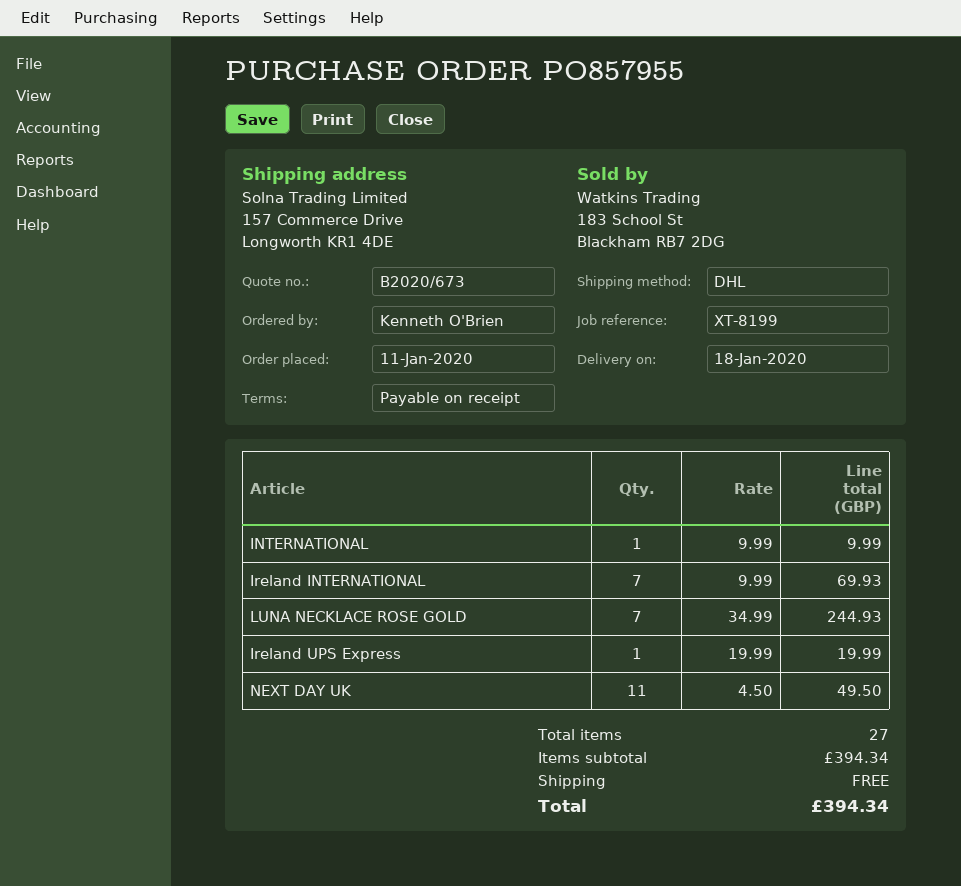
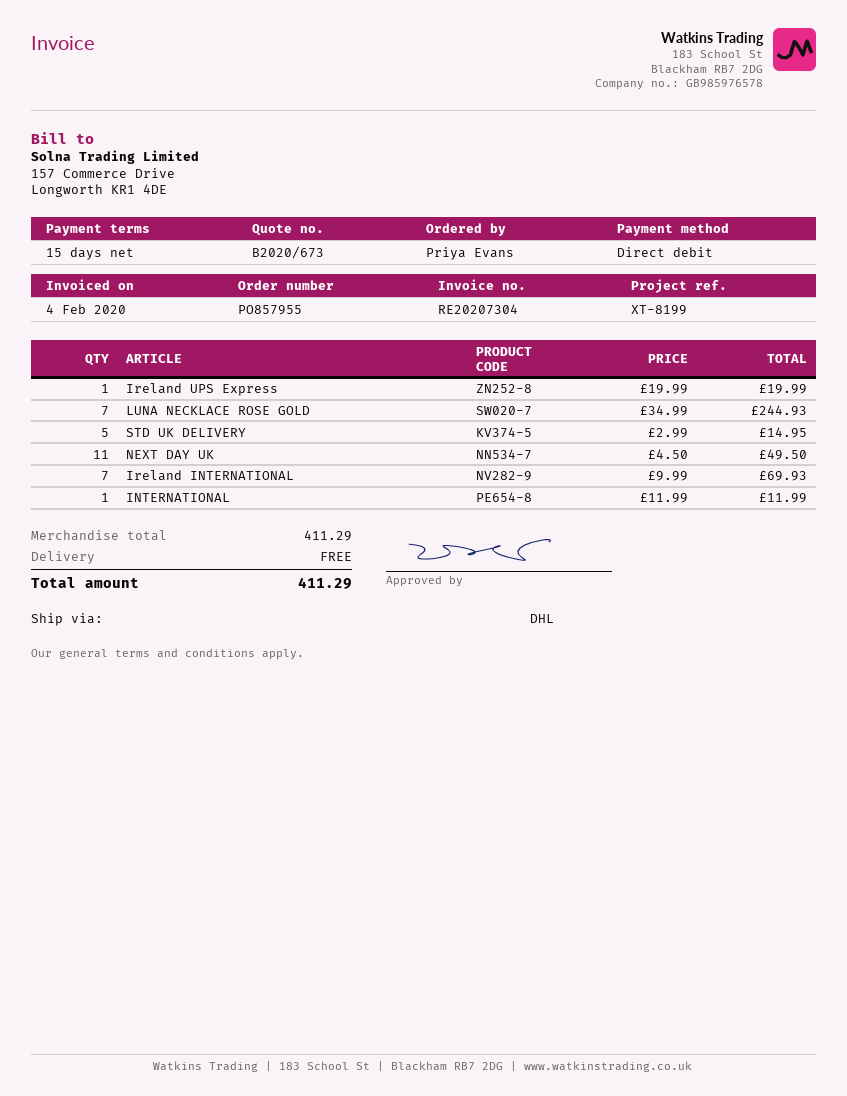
payment terms: on receipt -> 15 days
ordered by: Kenneth O'Brien -> Priya Evans
INTERNATIONAL: 1 x 9.99 = 9.99 -> 1 x 11.99 = 11.99
STD UK DELIVERY: none -> 5 x 2.99 = 14.95
subtotal: 394.34 -> 411.29
total: 394.34 -> 411.29

